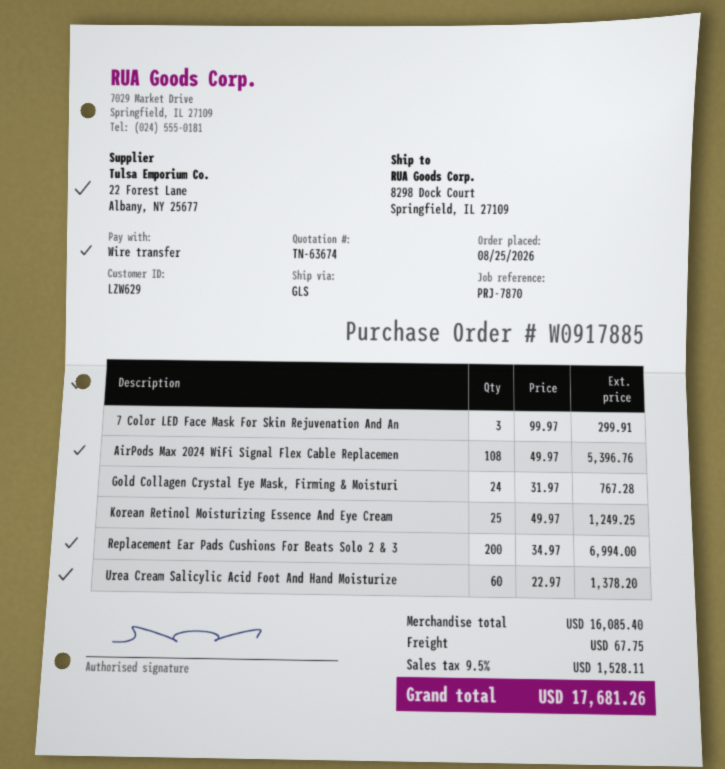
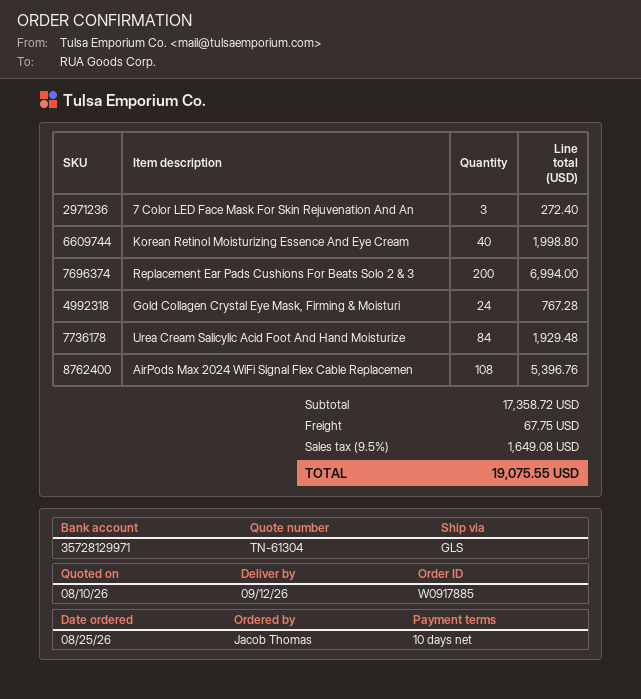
quote number: TN-63674 -> TN-61304
7 Color LED Face Mask For Skin Rejuvenation And An: 3 for 299.91 -> 3 for 272.40
Korean Retinol Moisturizing Essence And Eye Cream: 25 for 1249.25 -> 40 for 1998.80
Urea Cream Salicylic Acid Foot And Hand Moisturize: 60 for 1378.20 -> 84 for 1929.48
subtotal: 16085.40 -> 17358.72
tax: 9.5% = 1528.11 -> 9.5% = 1649.08
total: 17681.26 -> 19075.55

